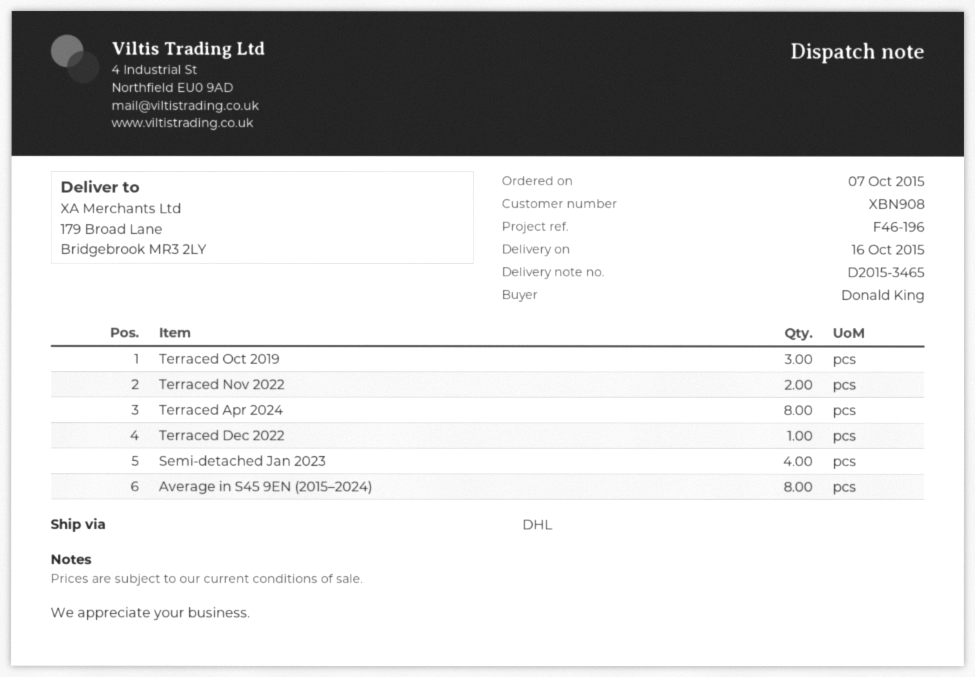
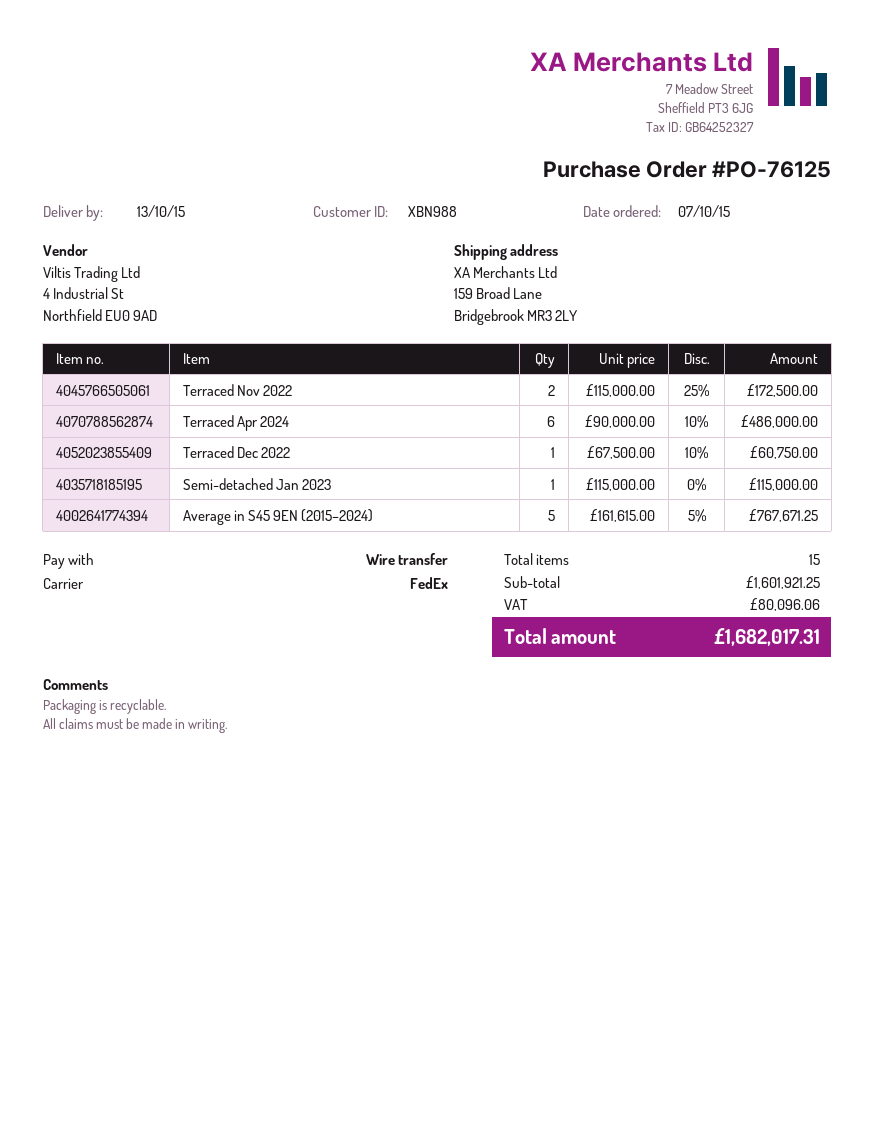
delivery date: 2015-10-16 -> 2015-10-13
customer number: XBN908 -> XBN988
shipping method: DHL -> FedEx
ship to: 179 Broad Lane, Bridgebrook MR3 2LY -> 159 Broad Lane, Bridgebrook MR3 2LY
Terraced Oct 2019: 3 -> none
Terraced Apr 2024: 8 -> 6
Semi-detached Jan 2023: 4 -> 1
Average in S45 9EN (2015–2024): 8 -> 5

